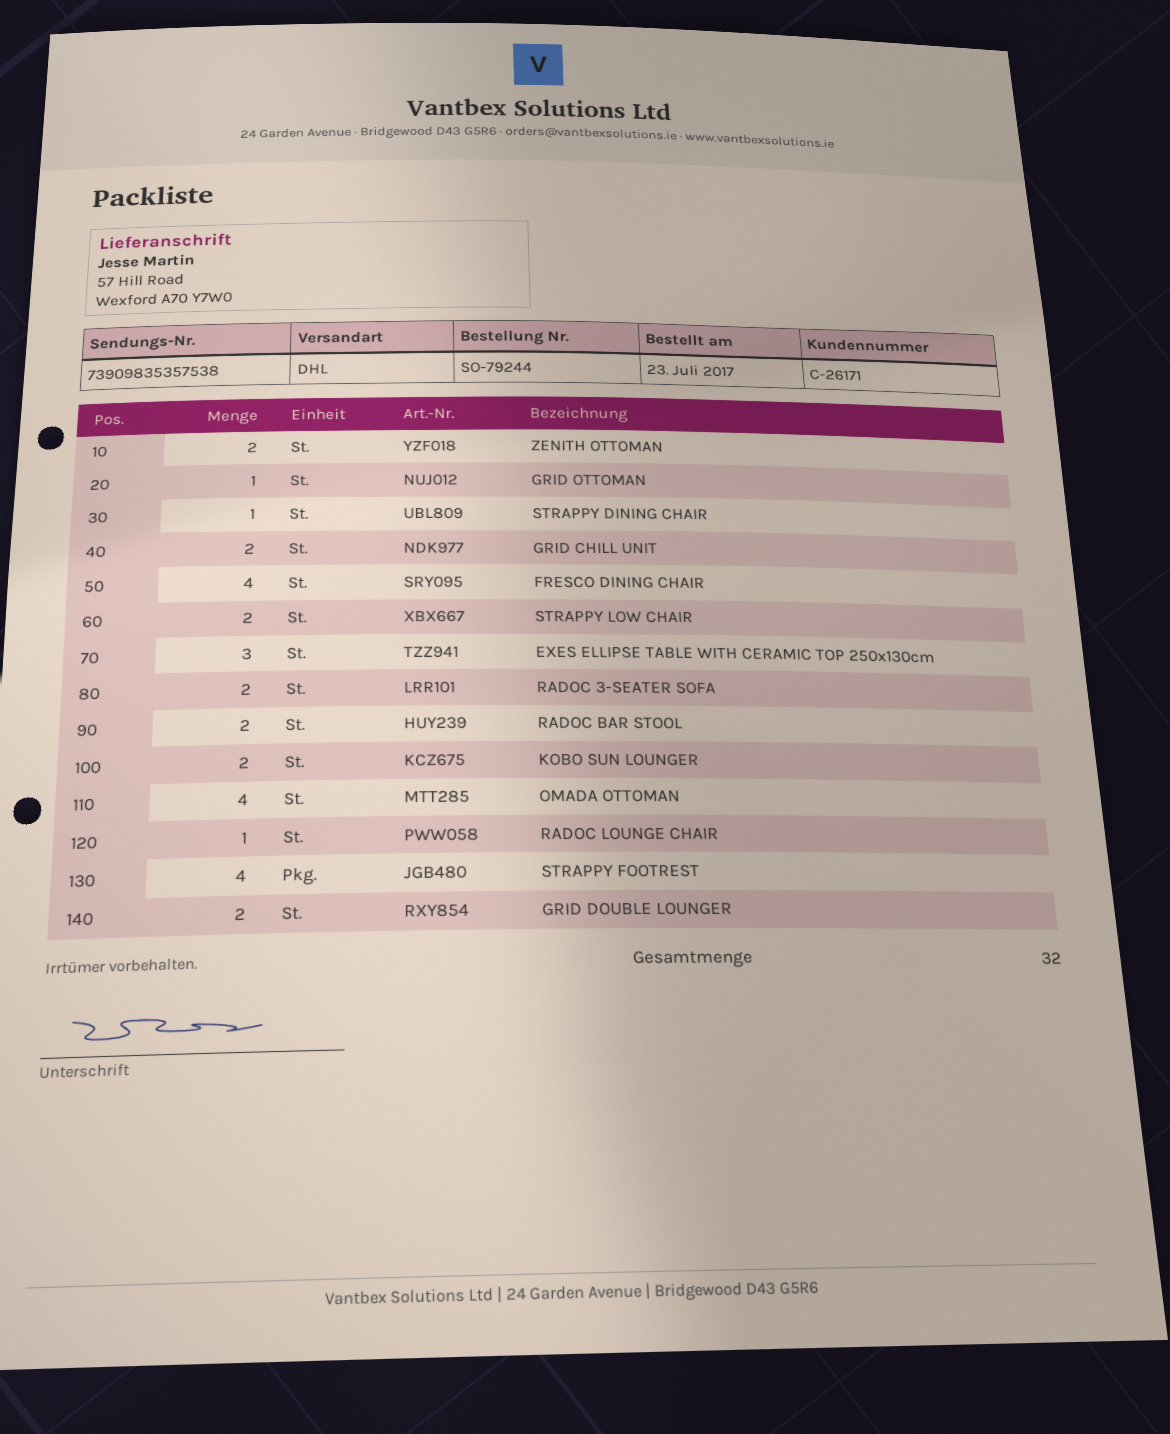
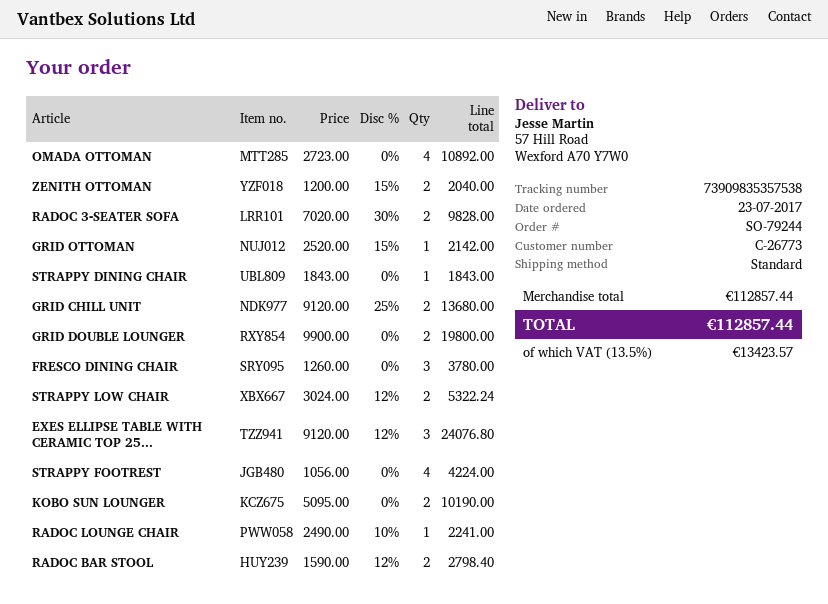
customer number: C-26171 -> C-26773
shipping method: DHL -> standard
FRESCO DINING CHAIR: 4 -> 3

